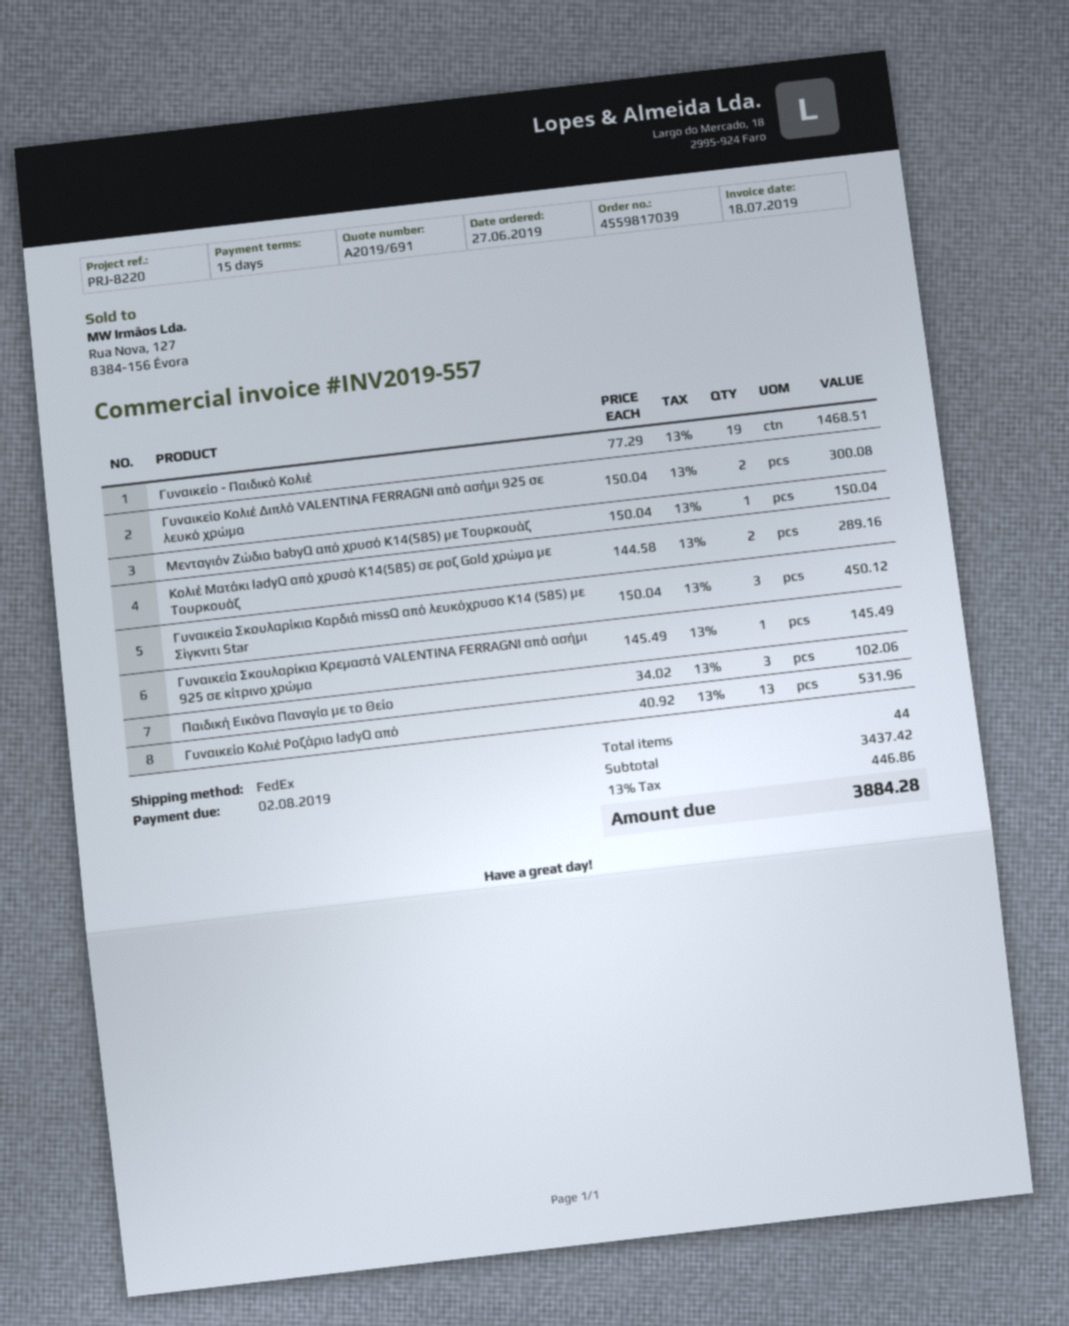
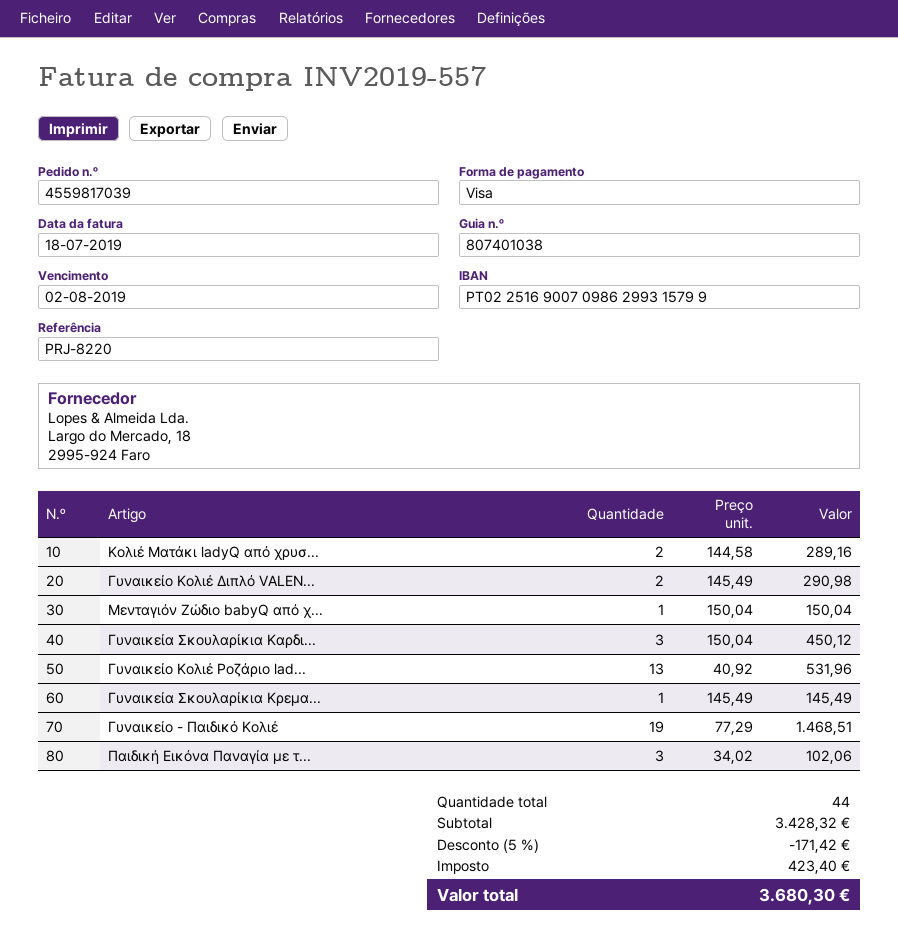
Γυναικείο Κολιέ Διπλό VALENTINA FERRAGNI από ασήμι 925 σε λευκό χρώμα: 2 x 150.04 = 300.08 -> 2 x 145.49 = 290.98
subtotal: 3437.42 -> 3428.32
discount: none -> 5% = 171.42
tax: 446.86 -> 423.40
total: 3884.28 -> 3680.30

